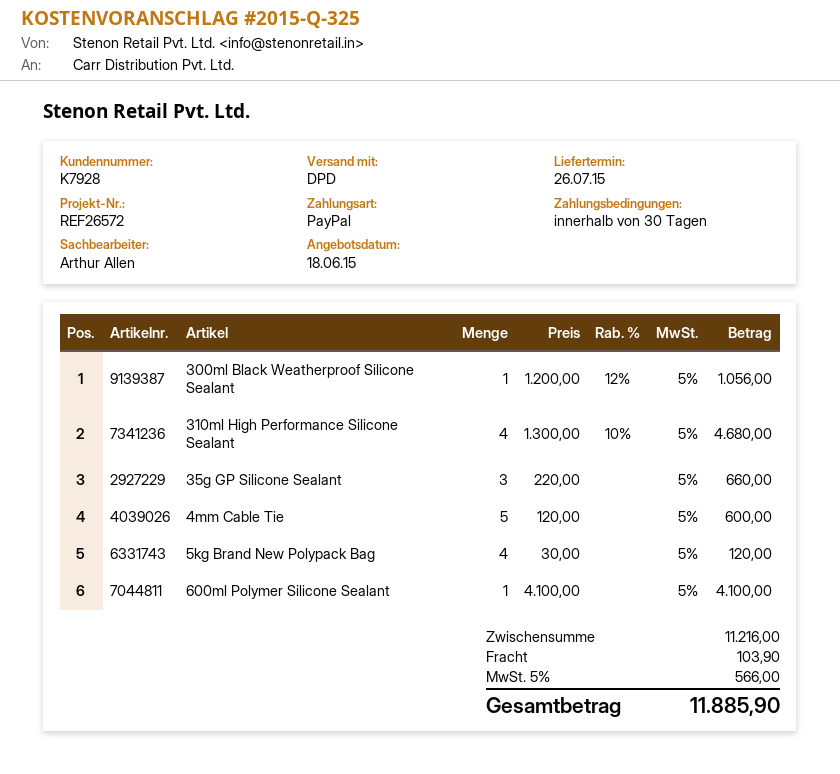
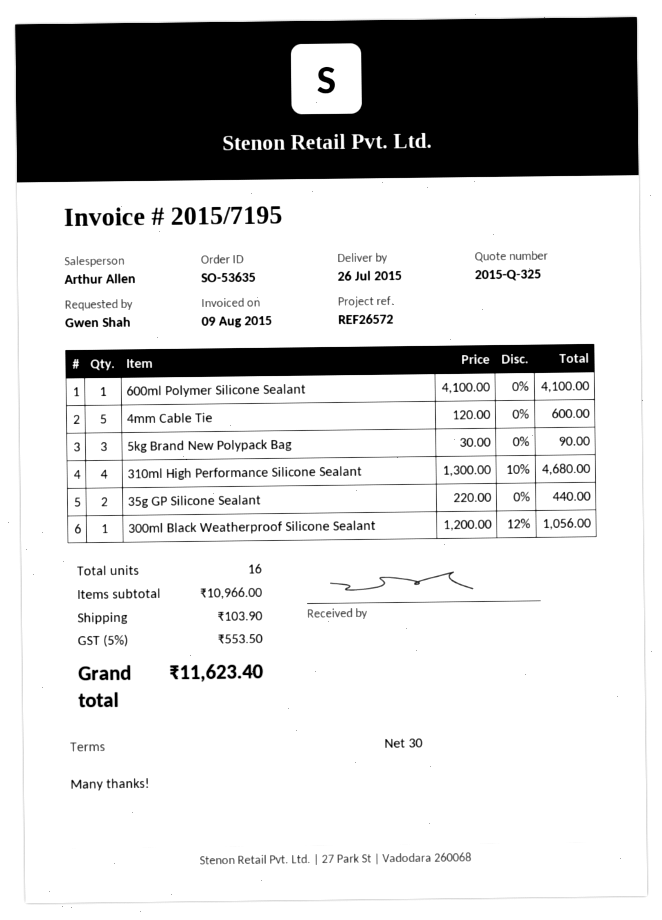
35g GP Silicone Sealant: 3 x 220.00 = 660.00 -> 2 x 220.00 = 440.00
5kg Brand New Polypack Bag: 4 x 30.00 = 120.00 -> 3 x 30.00 = 90.00
subtotal: 11216.00 -> 10966.00
tax: 5% = 566.00 -> 5% = 553.50
total: 11885.90 -> 11623.40

